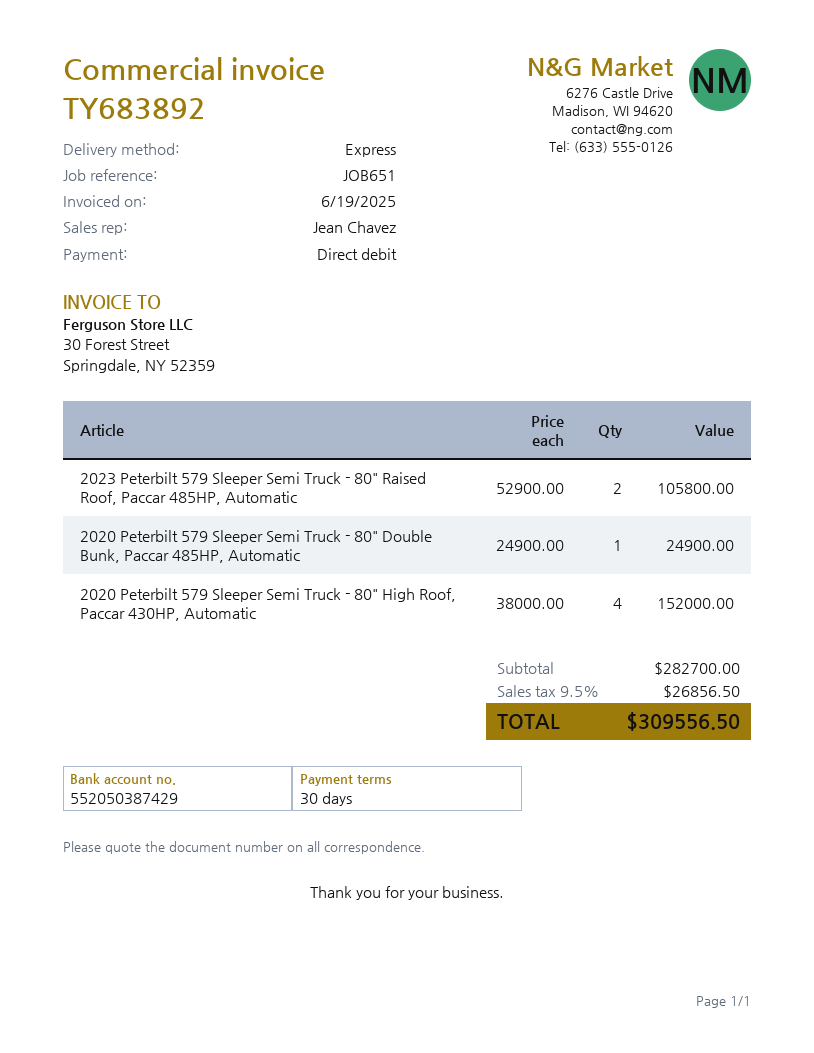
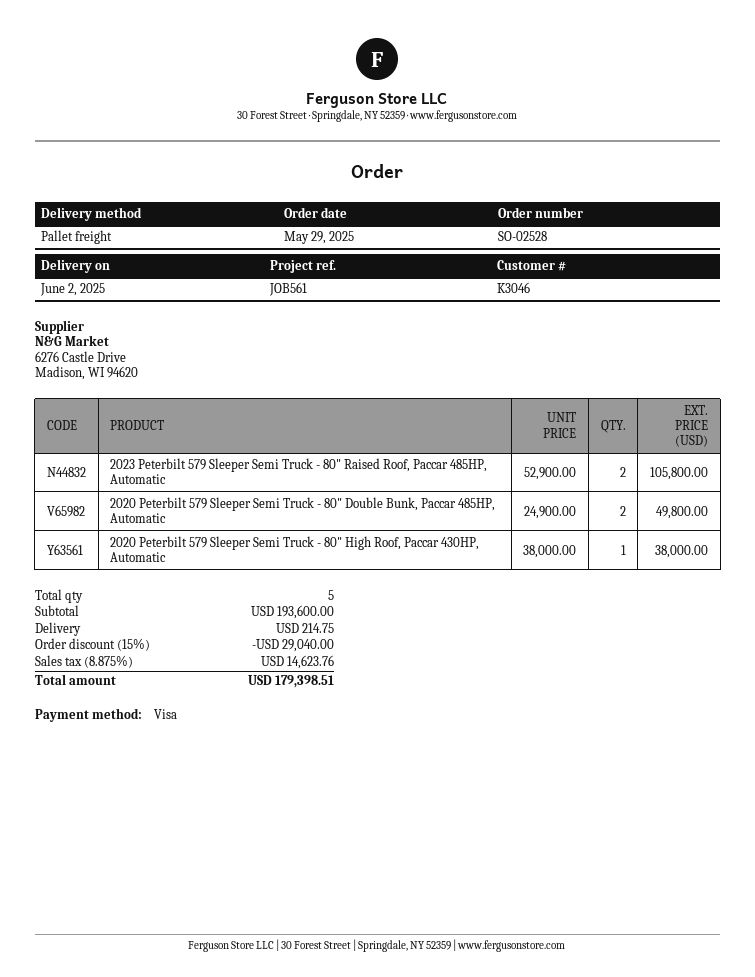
reference: JOB651 -> JOB561
payment method: direct debit -> Visa
shipping method: express -> pallet freight
2020 Peterbilt 579 Sleeper Semi Truck - 80" Double Bunk, Paccar 485HP, Automatic: 1 x 24900.00 = 24900.00 -> 2 x 24900.00 = 49800.00
2020 Peterbilt 579 Sleeper Semi Truck - 80" High Roof, Paccar 430HP, Automatic: 4 x 38000.00 = 152000.00 -> 1 x 38000.00 = 38000.00
subtotal: 282700.00 -> 193600.00
discount: none -> 15% = 29040.00
shipping: none -> 214.75
tax: 9.5% = 26856.50 -> 8.875% = 14623.76
total: 309556.50 -> 179398.51

